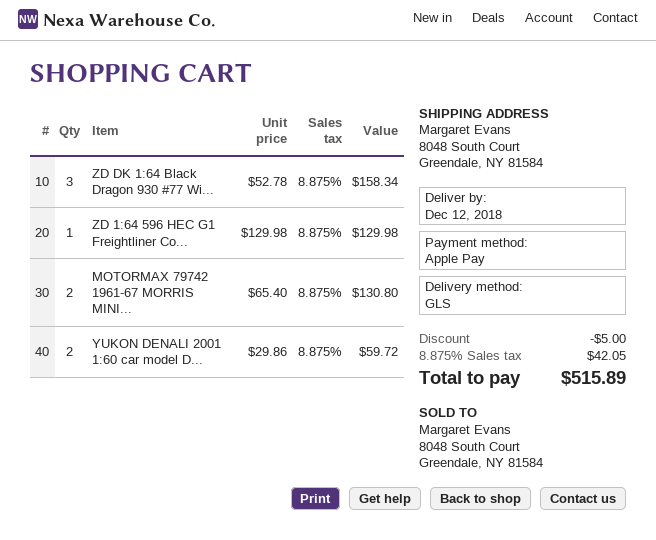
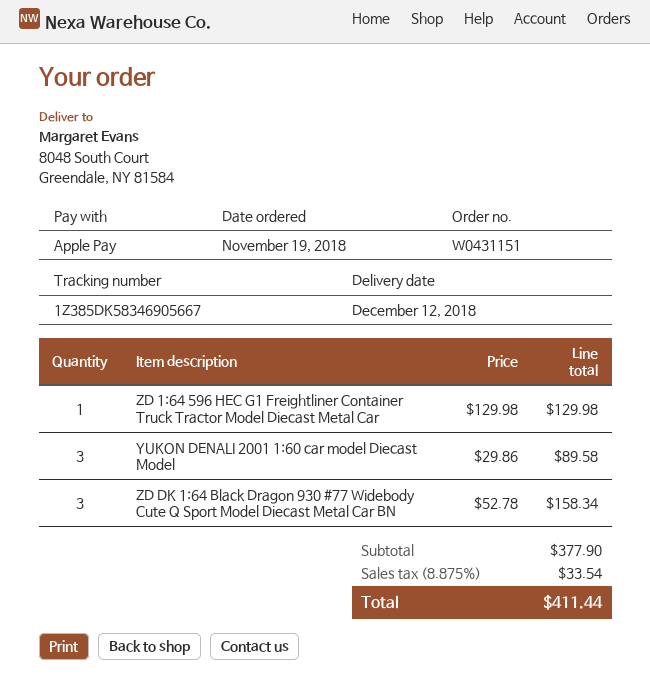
MOTORMAX 79742 1961-67 MORRIS MINI...: 2 x 65.40 = 130.80 -> none
YUKON DENALI 2001 1:60 car model D...: 2 x 29.86 = 59.72 -> 3 x 29.86 = 89.58
discount: 5.00 -> none
tax: 8.875% = 42.05 -> 8.875% = 33.54
total: 515.89 -> 411.44

